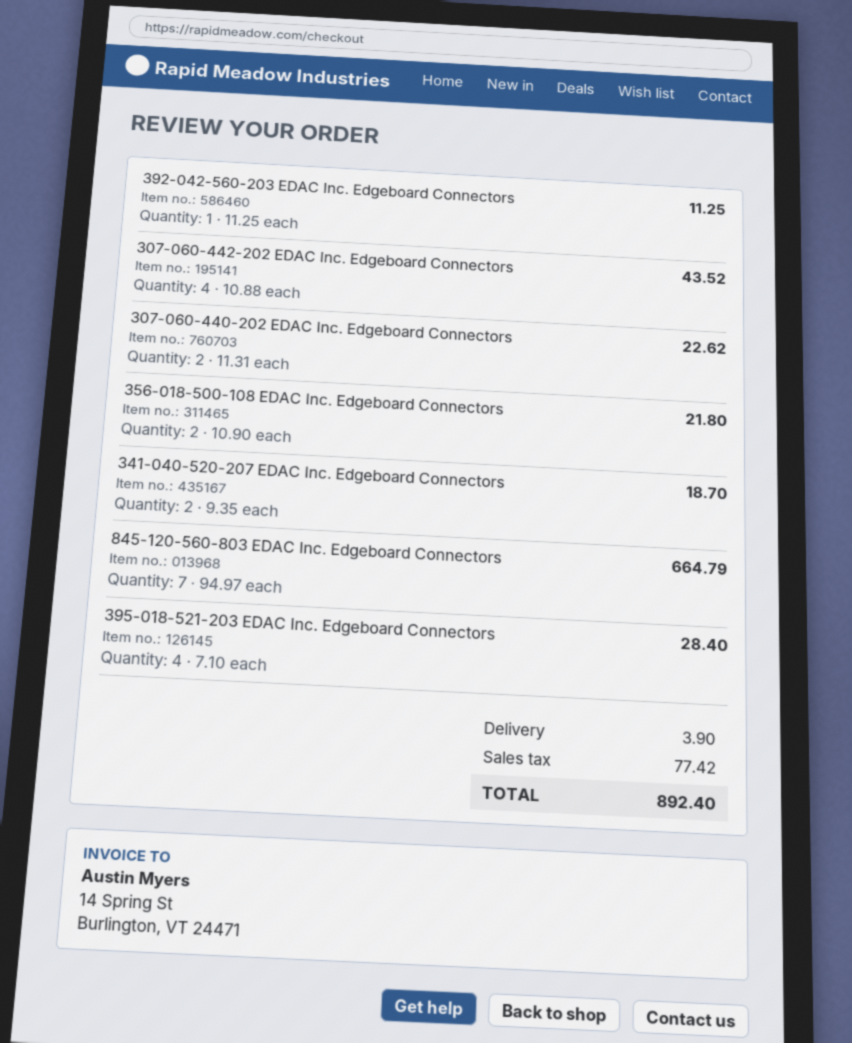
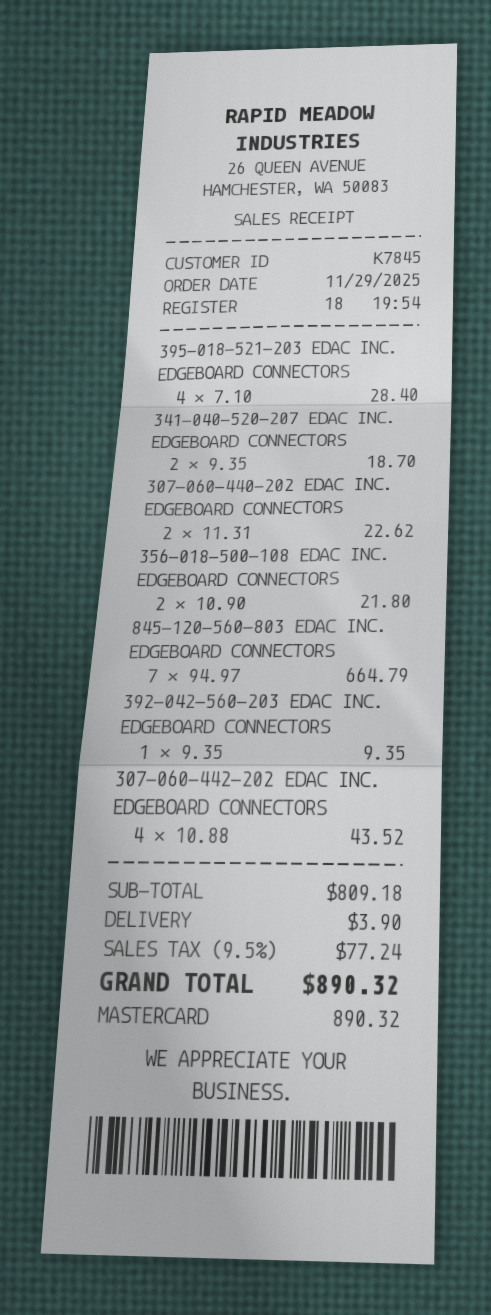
392-042-560-203 EDAC Inc. Edgeboard Connectors: 1 x 11.25 = 11.25 -> 1 x 9.35 = 9.35
tax: 77.42 -> 77.24
total: 892.40 -> 890.32

